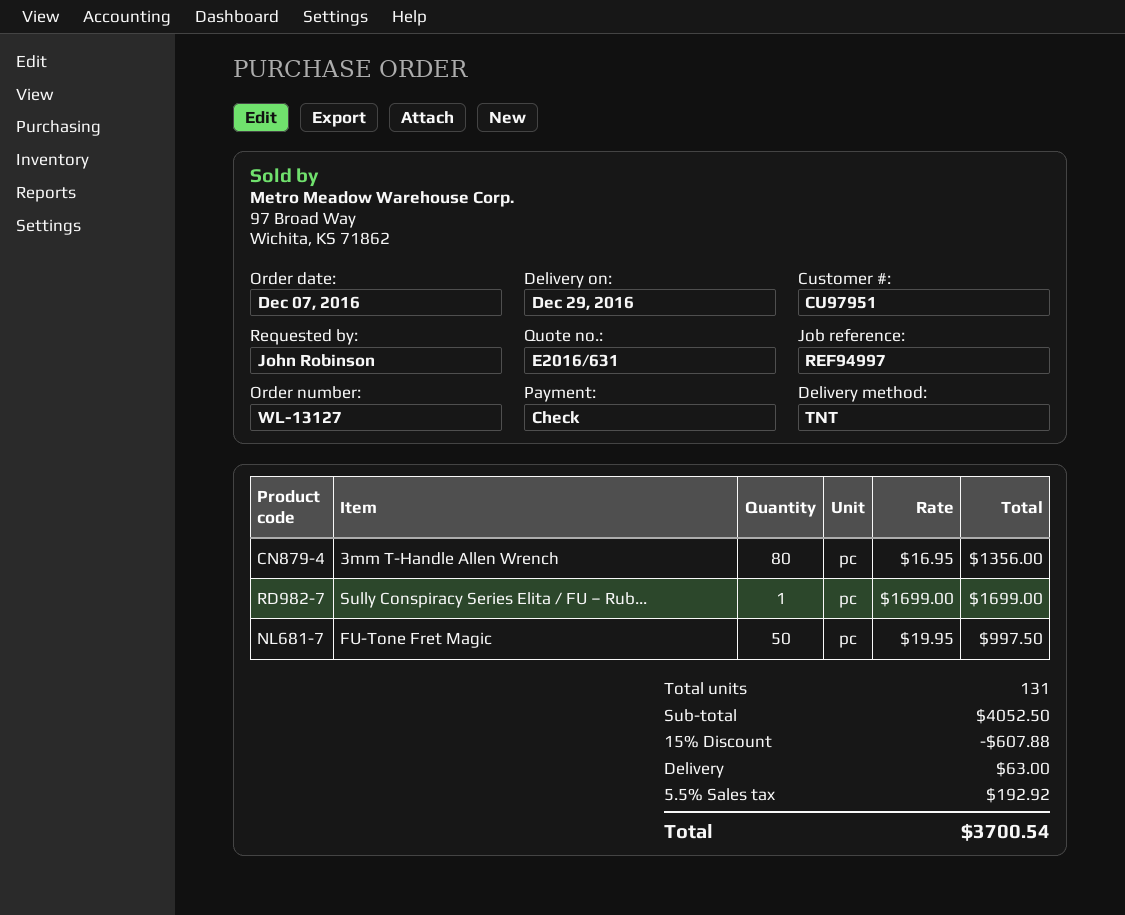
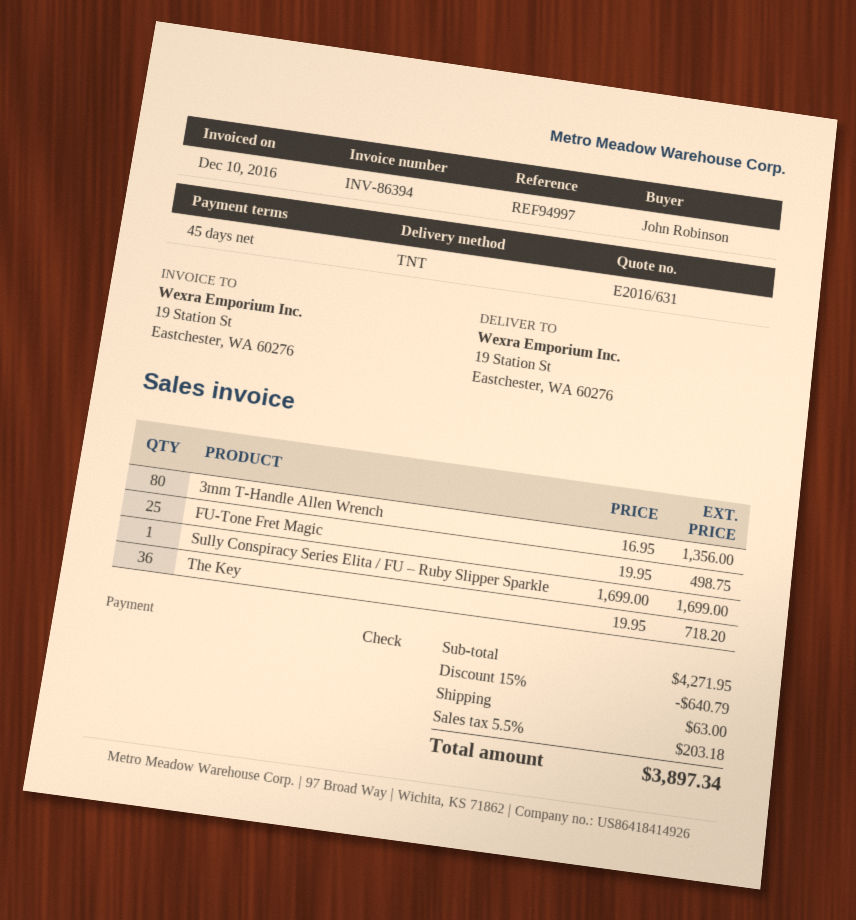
FU-Tone Fret Magic: 50 x 19.95 = 997.50 -> 25 x 19.95 = 498.75
The Key: none -> 36 x 19.95 = 718.20
subtotal: 4052.50 -> 4271.95
discount: 15% = 607.88 -> 15% = 640.79
tax: 5.5% = 192.92 -> 5.5% = 203.18
total: 3700.54 -> 3897.34

